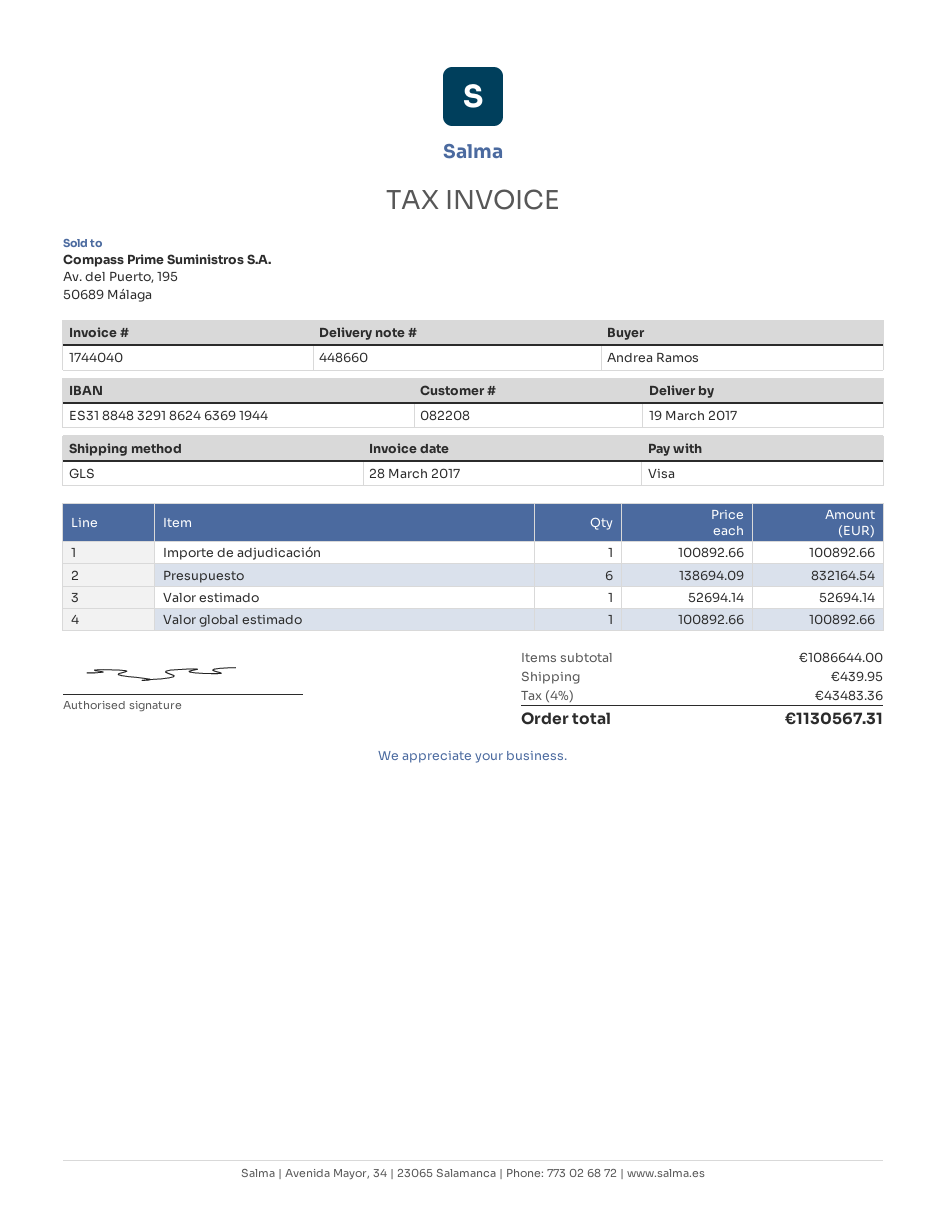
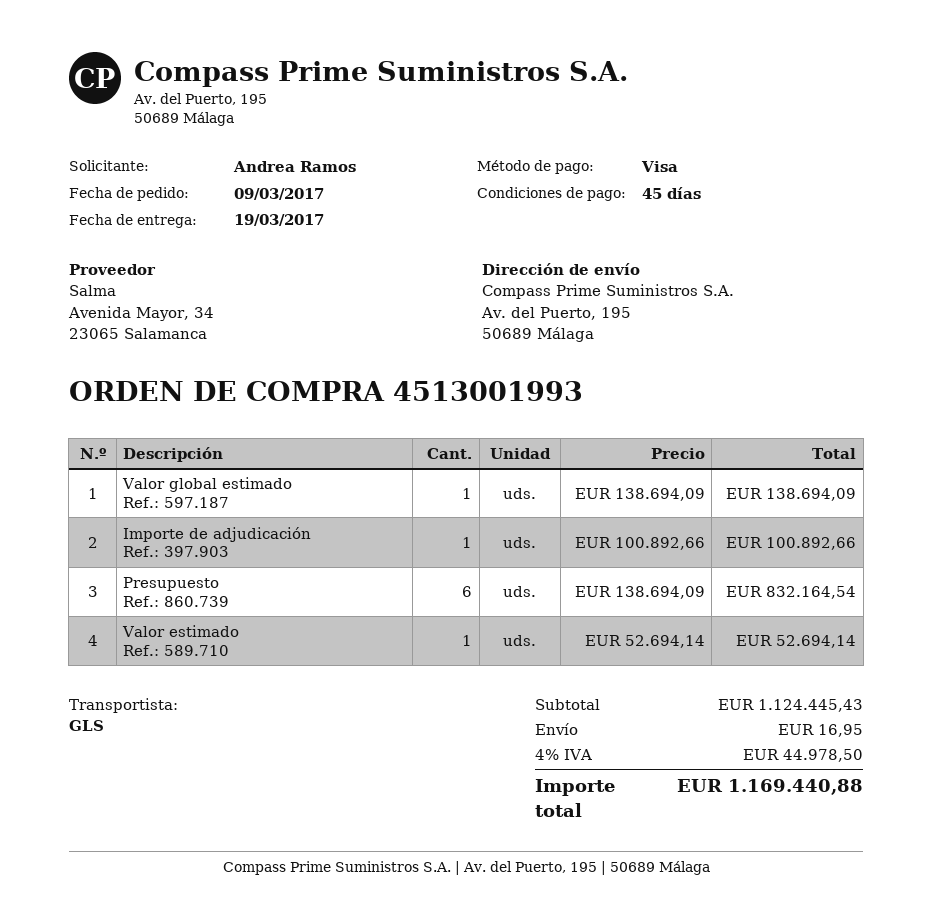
Valor global estimado: 1 x 100892.66 = 100892.66 -> 1 x 138694.09 = 138694.09
subtotal: 1086644.00 -> 1124445.43
shipping: 439.95 -> 16.95
tax: 4% = 43483.36 -> 4% = 44978.50
total: 1130567.31 -> 1169440.88

